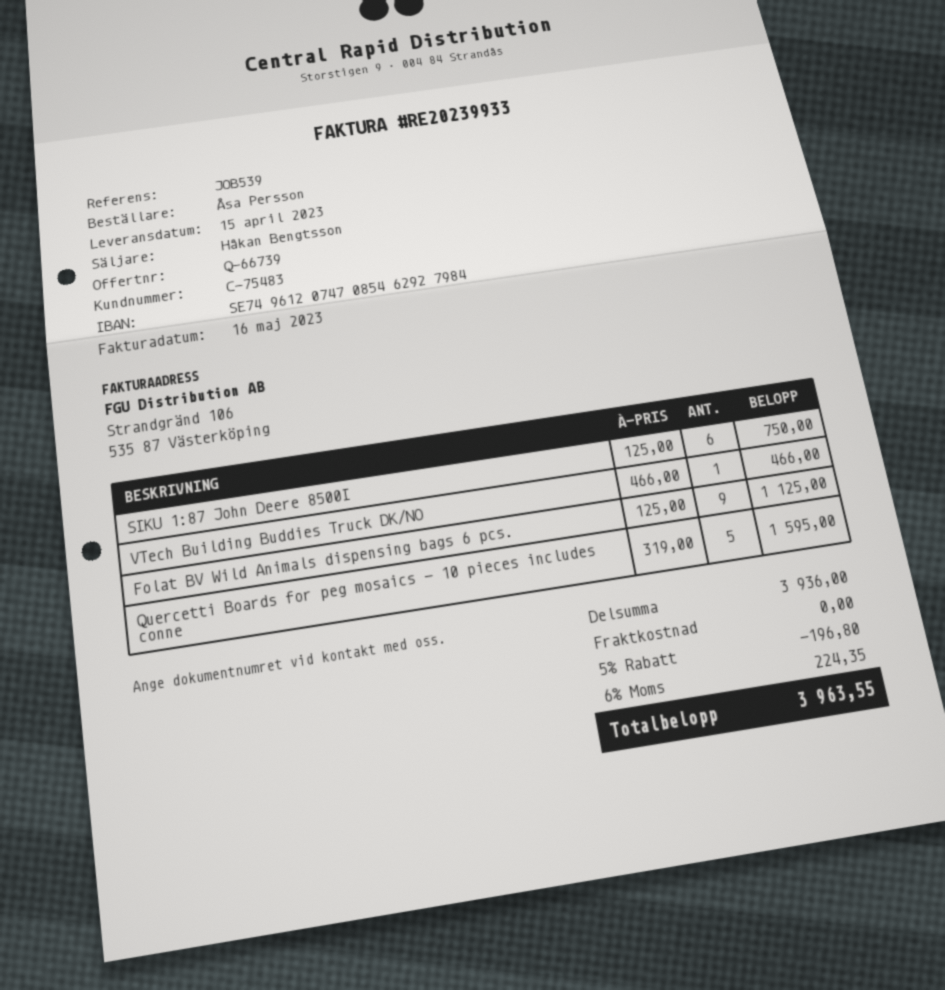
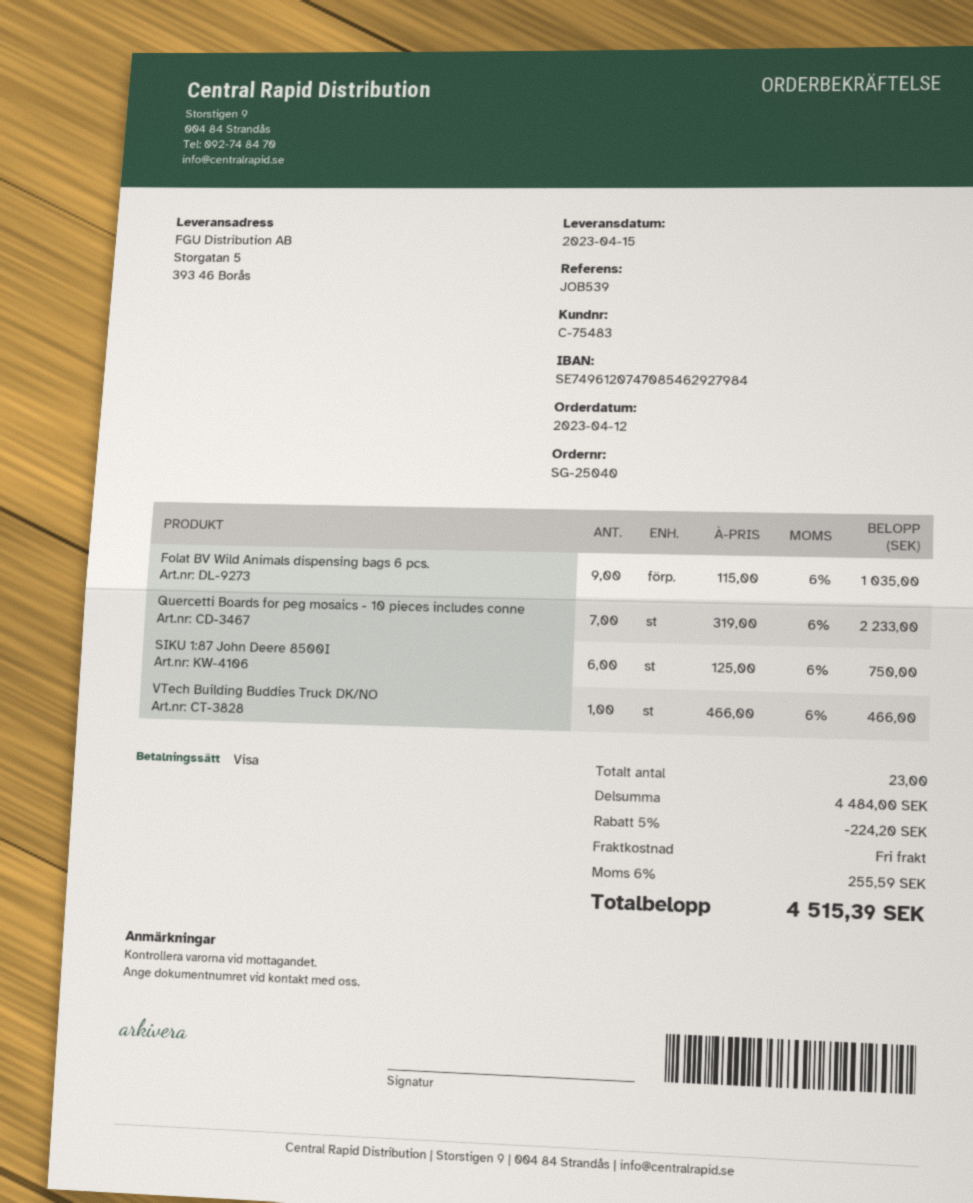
Folat BV Wild Animals dispensing bags 6 pcs.: 9 x 125.00 = 1125.00 -> 9 x 115.00 = 1035.00
Quercetti Boards for peg mosaics - 10 pieces includes conne: 5 x 319.00 = 1595.00 -> 7 x 319.00 = 2233.00
subtotal: 3936.00 -> 4484.00
discount: 5% = 196.80 -> 5% = 224.20
tax: 6% = 224.35 -> 6% = 255.59
total: 3963.55 -> 4515.39

